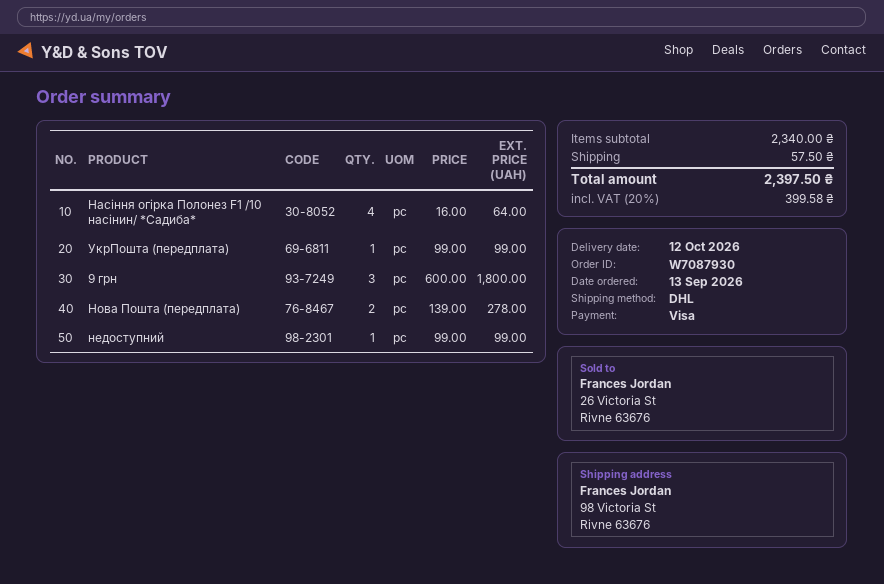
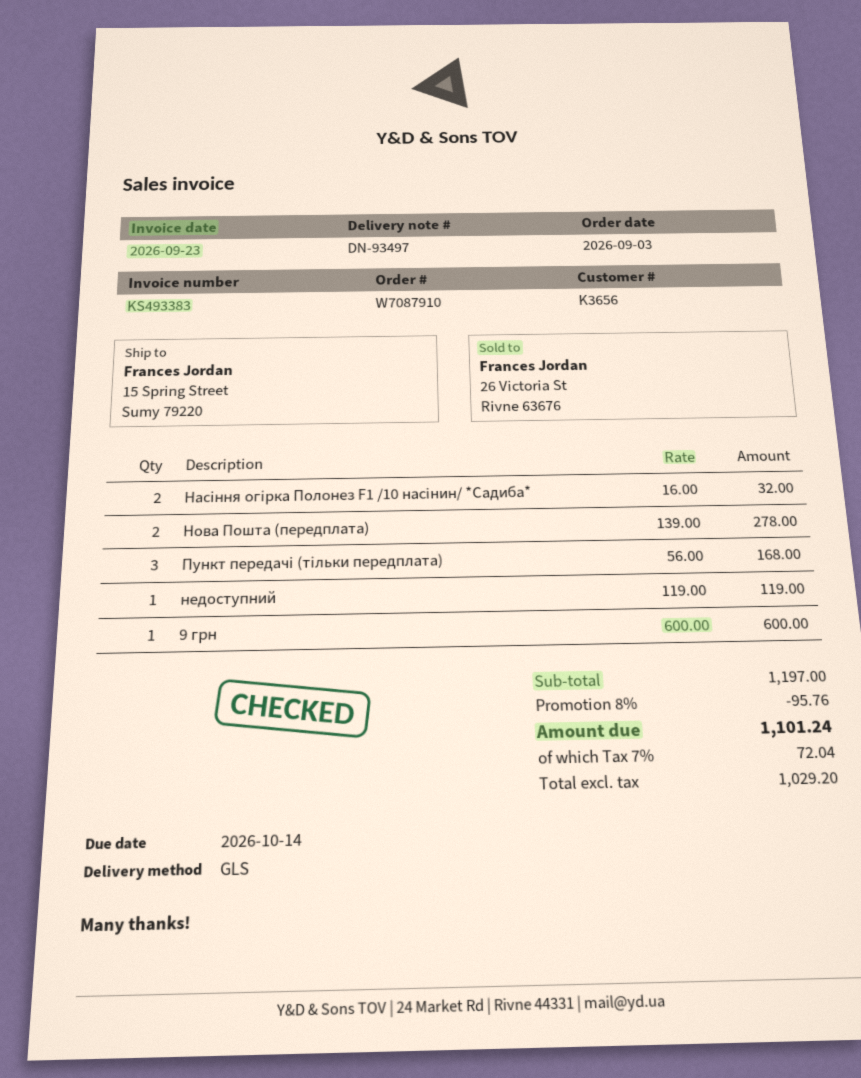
order number: W7087930 -> W7087910
order date: 2026-09-13 -> 2026-09-03
shipping method: DHL -> GLS
ship to: 98 Victoria St, Rivne 63676 -> 15 Spring Street, Sumy 79220
Насіння огірка Полонез F1 /10 насінин/ *Садиба*: 4 x 16.00 = 64.00 -> 2 x 16.00 = 32.00
УкрПошта (передплата): 1 x 99.00 = 99.00 -> none
9 грн: 3 x 600.00 = 1800.00 -> 1 x 600.00 = 600.00
недоступний: 1 x 99.00 = 99.00 -> 1 x 119.00 = 119.00
Пункт передачі (тільки передплата): none -> 3 x 56.00 = 168.00
subtotal: 2340.00 -> 1197.00
discount: none -> 8% = 95.76
shipping: 57.50 -> none
tax: 20% = 399.58 -> 7% = 72.04
total: 2397.50 -> 1101.24

